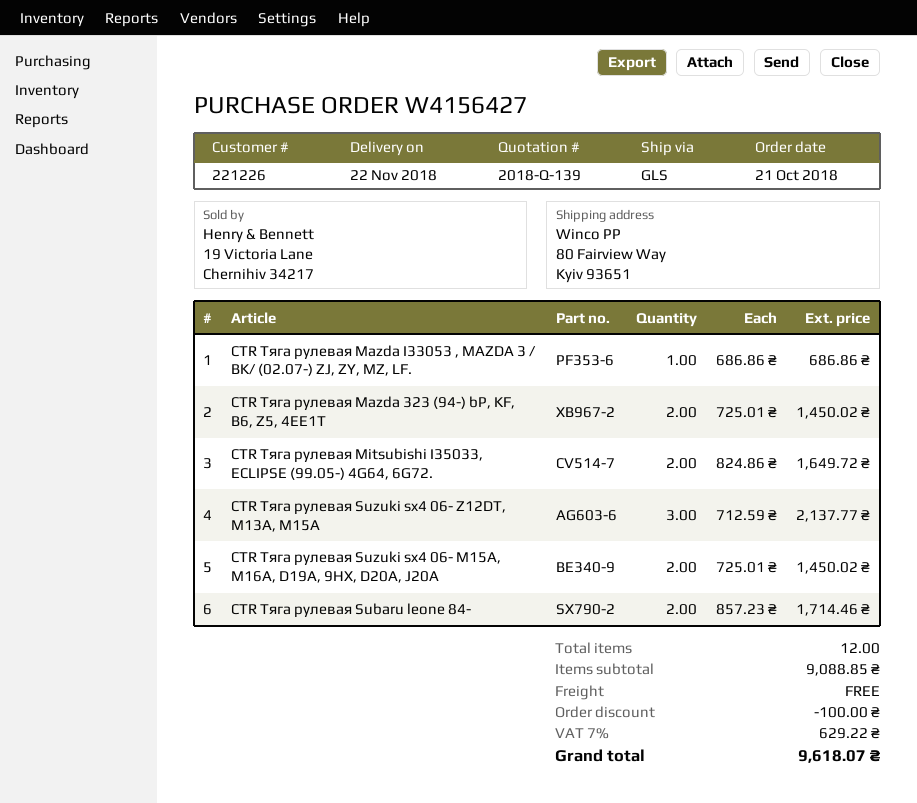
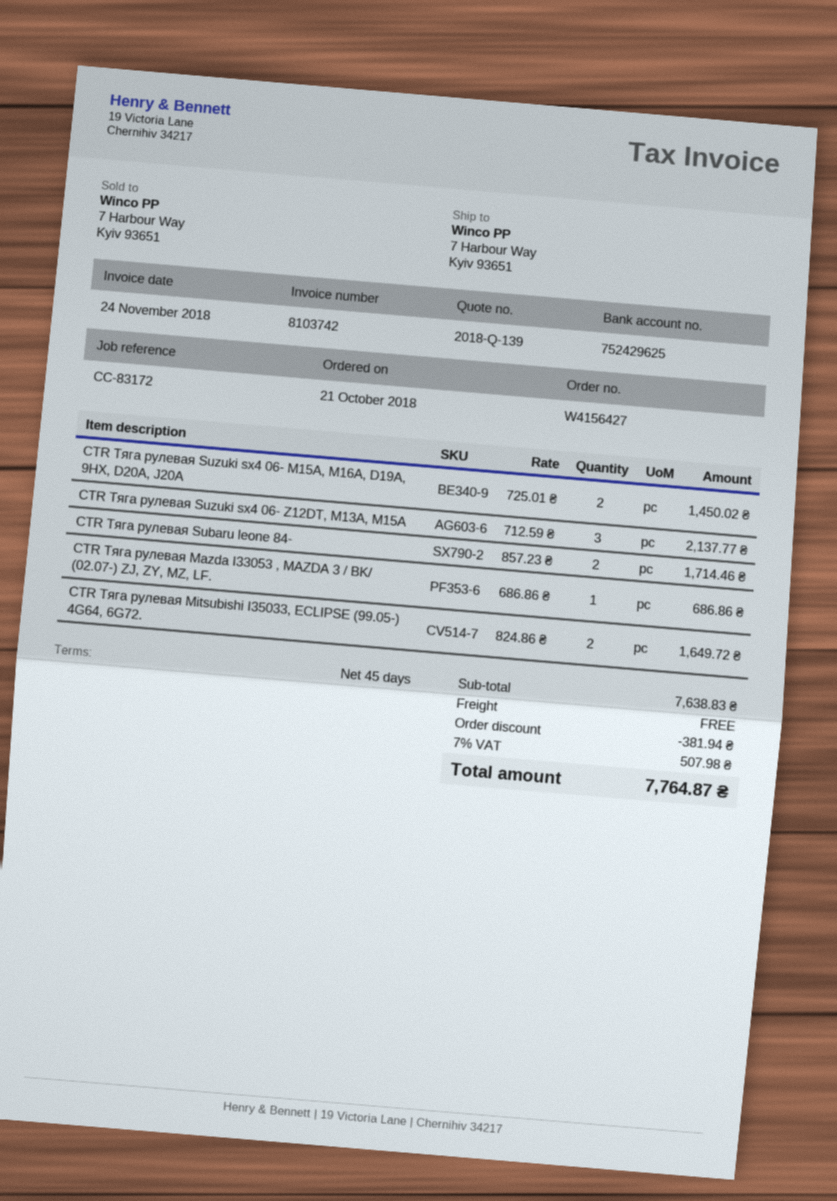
ship to: 80 Fairview Way, Kyiv 93651 -> 7 Harbour Way, Kyiv 93651
CTR Тяга рулевая Mazda 323 (94-) bP, KF, B6, Z5, 4EE1T: 2 x 725.01 = 1450.02 -> none
subtotal: 9088.85 -> 7638.83
discount: 100.00 -> 381.94
tax: 7% = 629.22 -> 7% = 507.98
total: 9618.07 -> 7764.87

